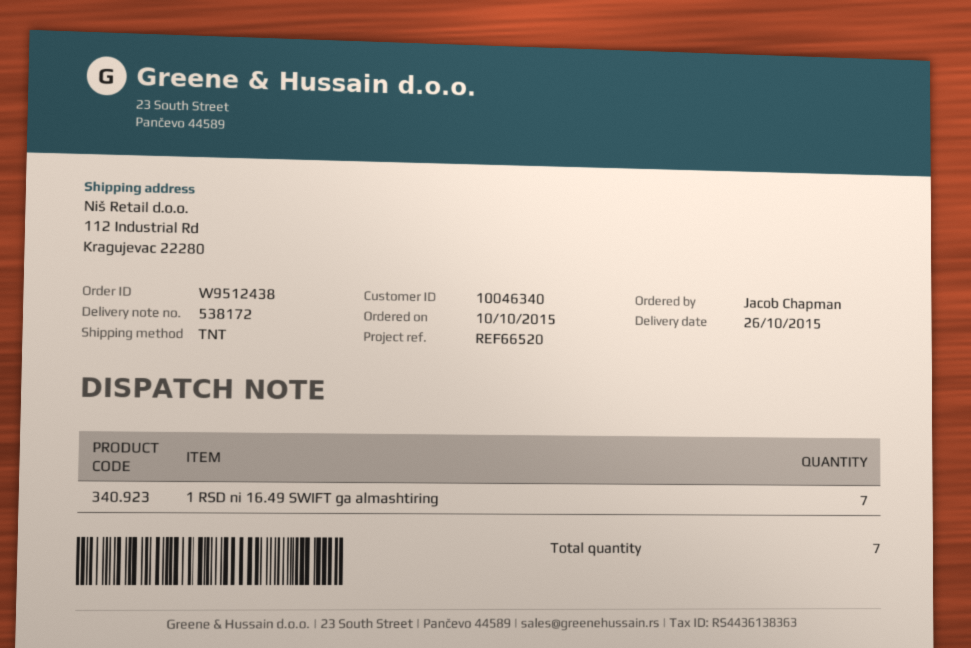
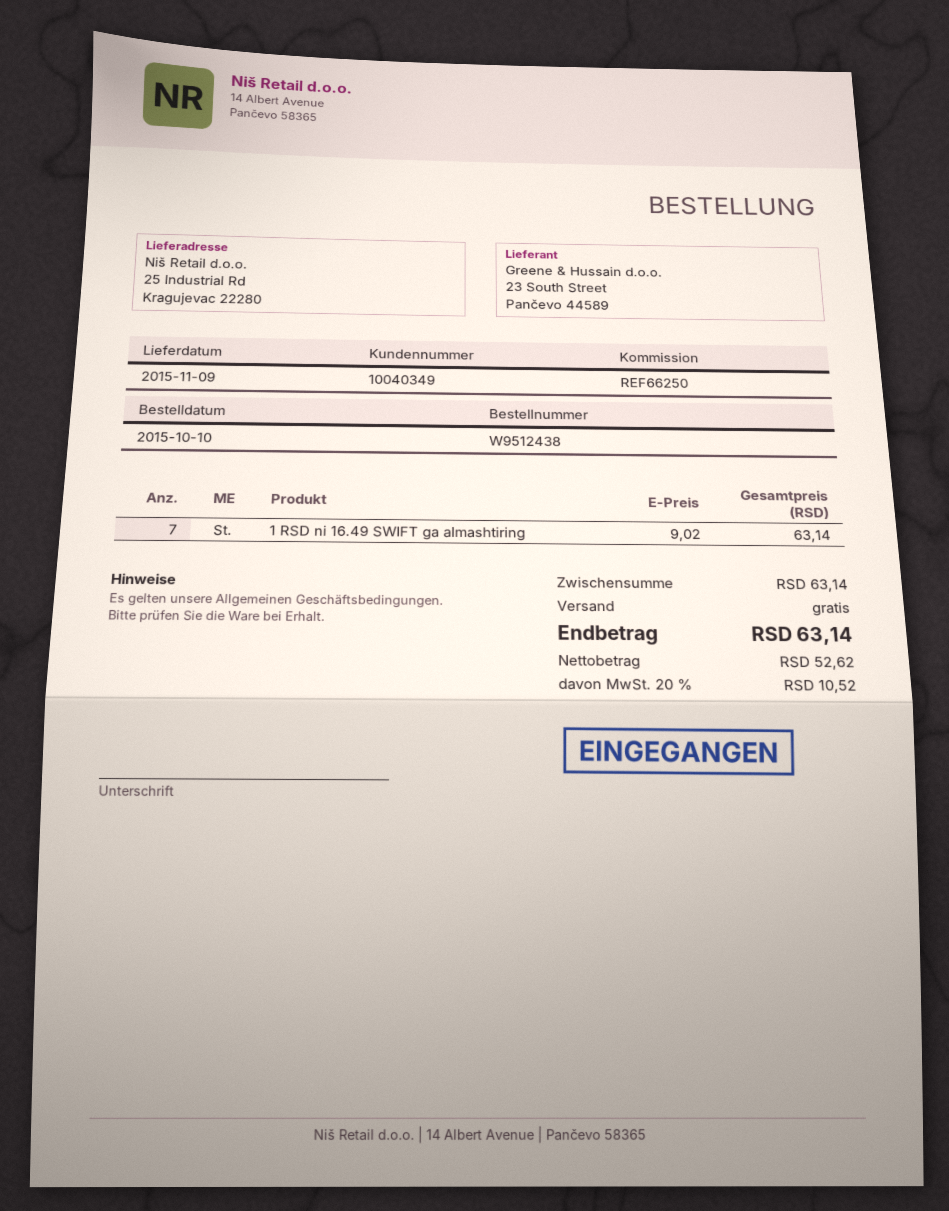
delivery date: 2015-10-26 -> 2015-11-09
customer number: 10046340 -> 10040349
reference: REF66520 -> REF66250
ship to: 112 Industrial Rd, Kragujevac 22280 -> 25 Industrial Rd, Kragujevac 22280

